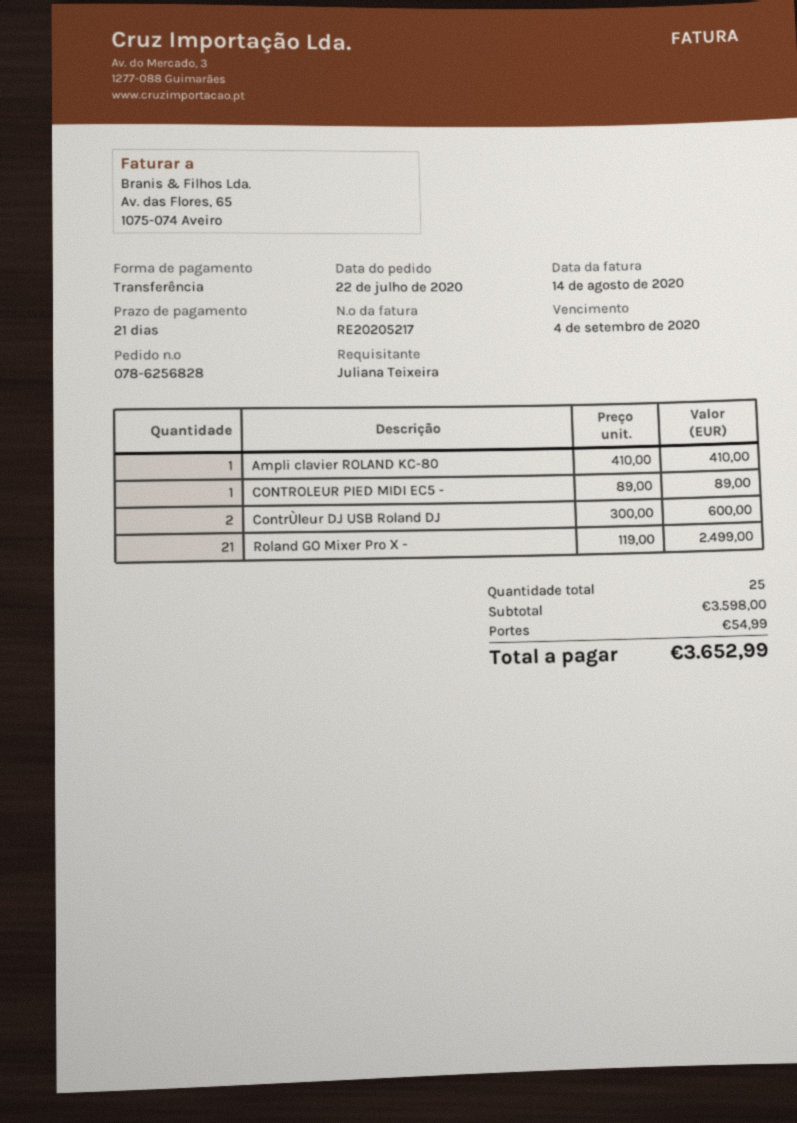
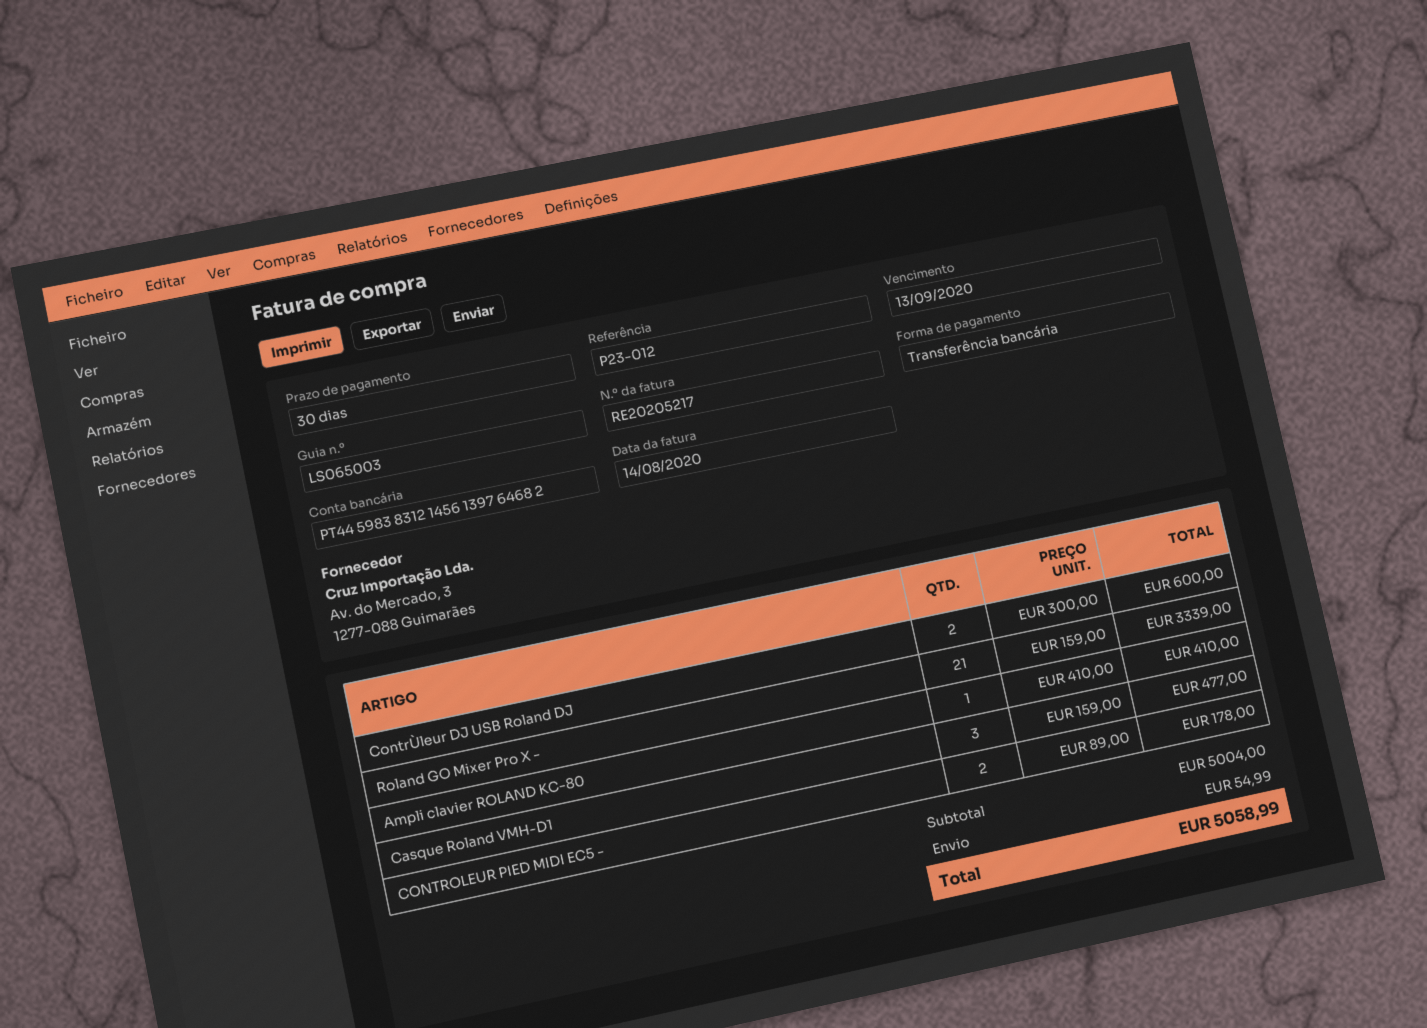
payment terms: 21 days -> 30 days
due date: 2020-09-04 -> 2020-09-13
CONTROLEUR PIED MIDI EC5 -: 1 x 89.00 = 89.00 -> 2 x 89.00 = 178.00
Roland GO Mixer Pro X -: 21 x 119.00 = 2499.00 -> 21 x 159.00 = 3339.00
Casque Roland VMH-D1: none -> 3 x 159.00 = 477.00
subtotal: 3598.00 -> 5004.00
total: 3652.99 -> 5058.99

